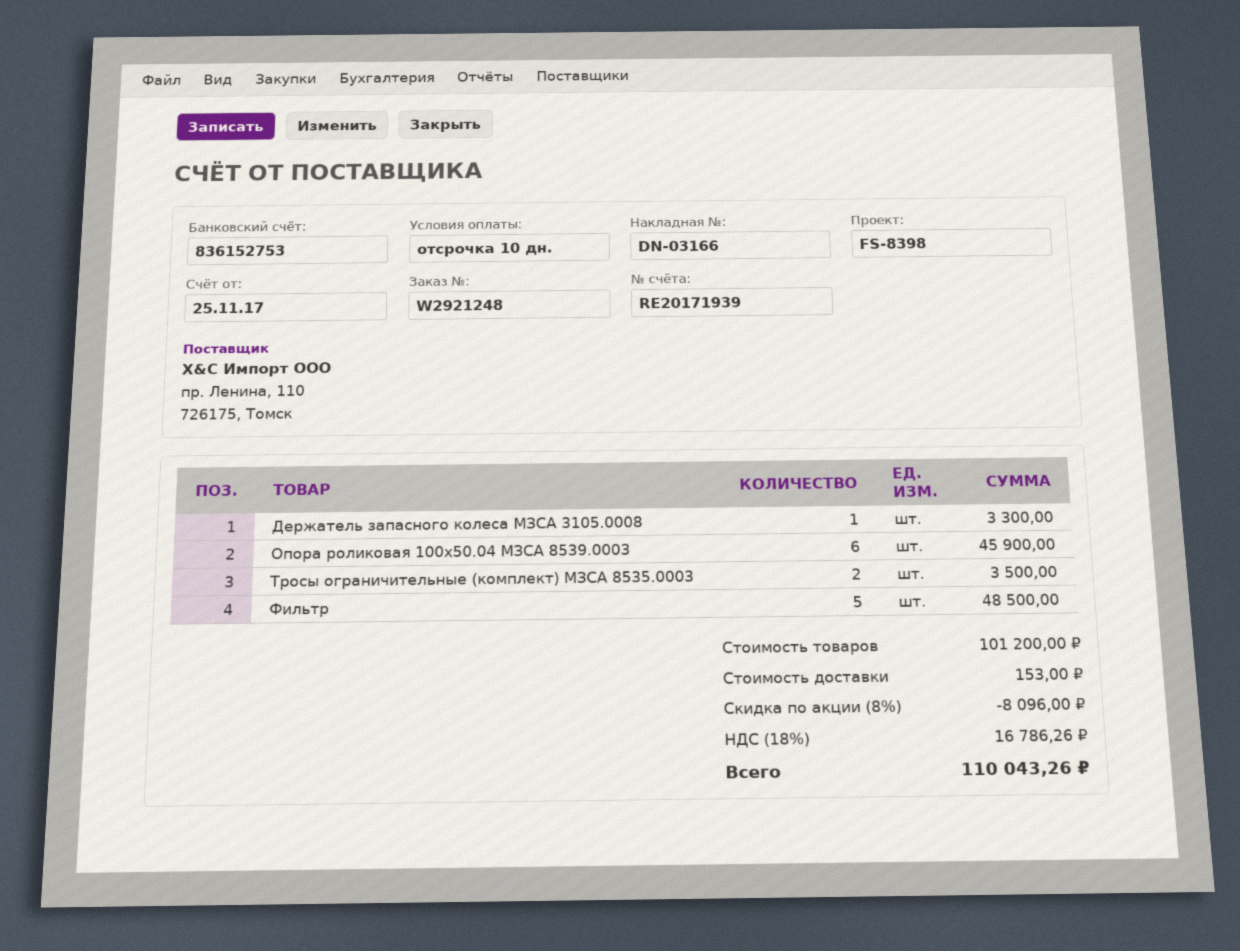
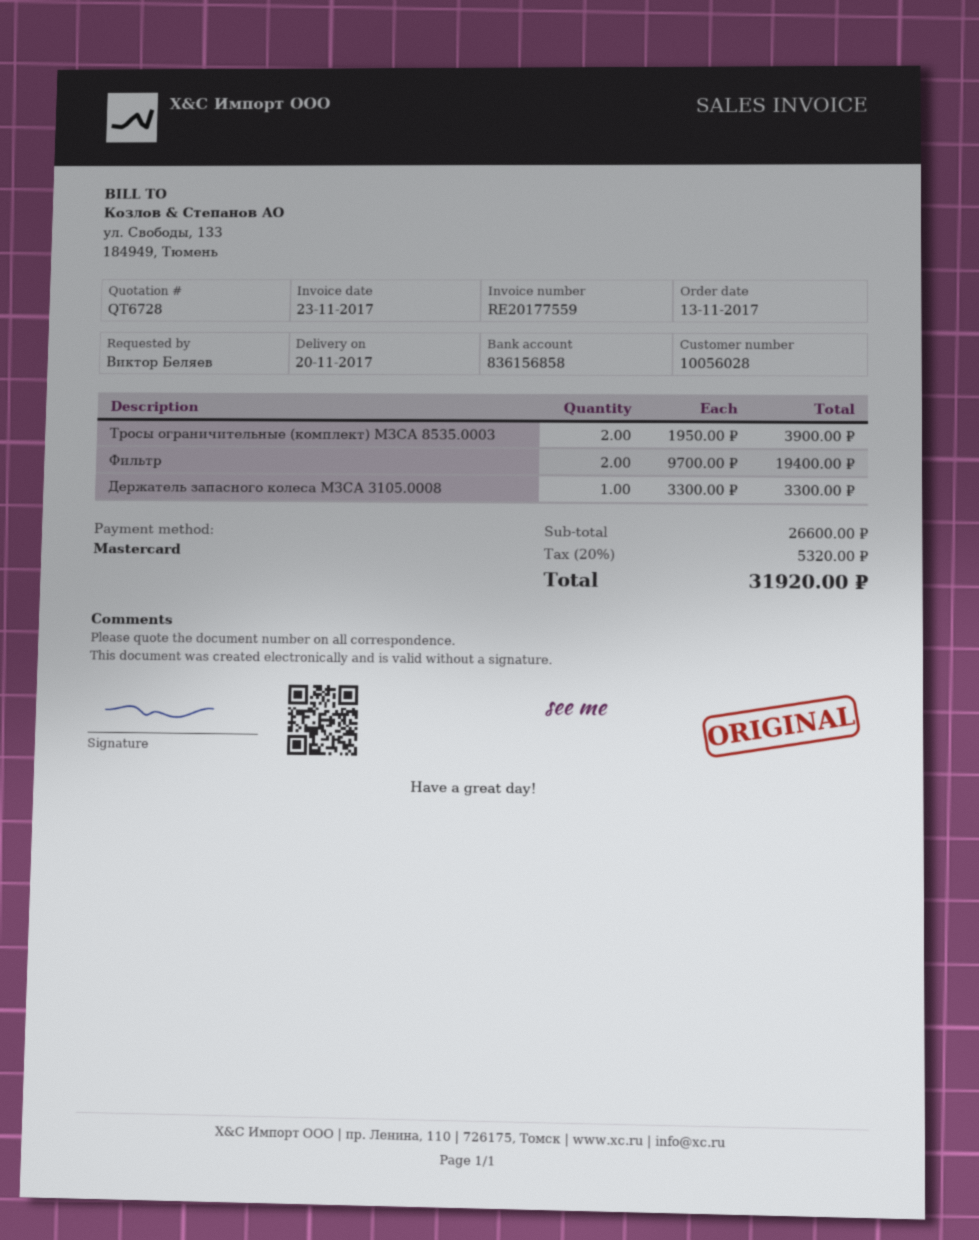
invoice number: RE20171939 -> RE20177559
invoice date: 2017-11-25 -> 2017-11-23
bank account: 836152753 -> 836156858
Опора роликовая 100х50.04 МЗСА 8539.0003: 6 for 45900.00 -> none
Тросы ограничительные (комплект) МЗСА 8535.0003: 2 for 3500.00 -> 2 for 3900.00
Фильтр: 5 for 48500.00 -> 2 for 19400.00
subtotal: 101200.00 -> 26600.00
discount: 8% = 8096.00 -> none
shipping: 153.00 -> none
tax: 18% = 16786.26 -> 20% = 5320.00
total: 110043.26 -> 31920.00

